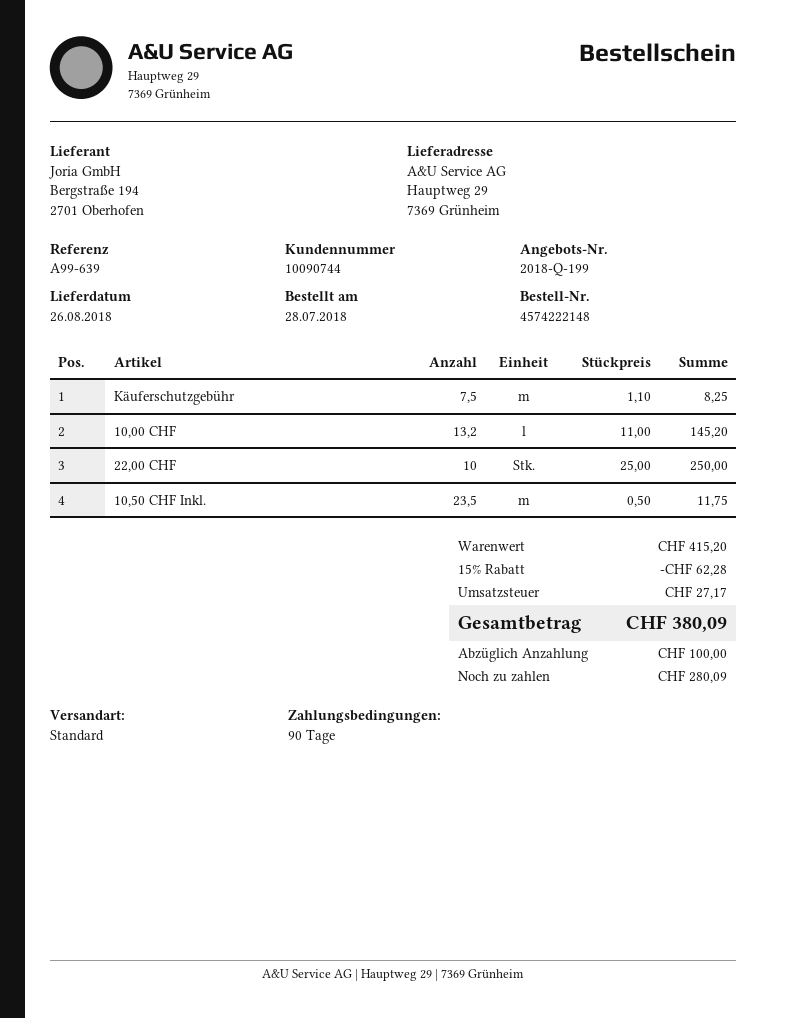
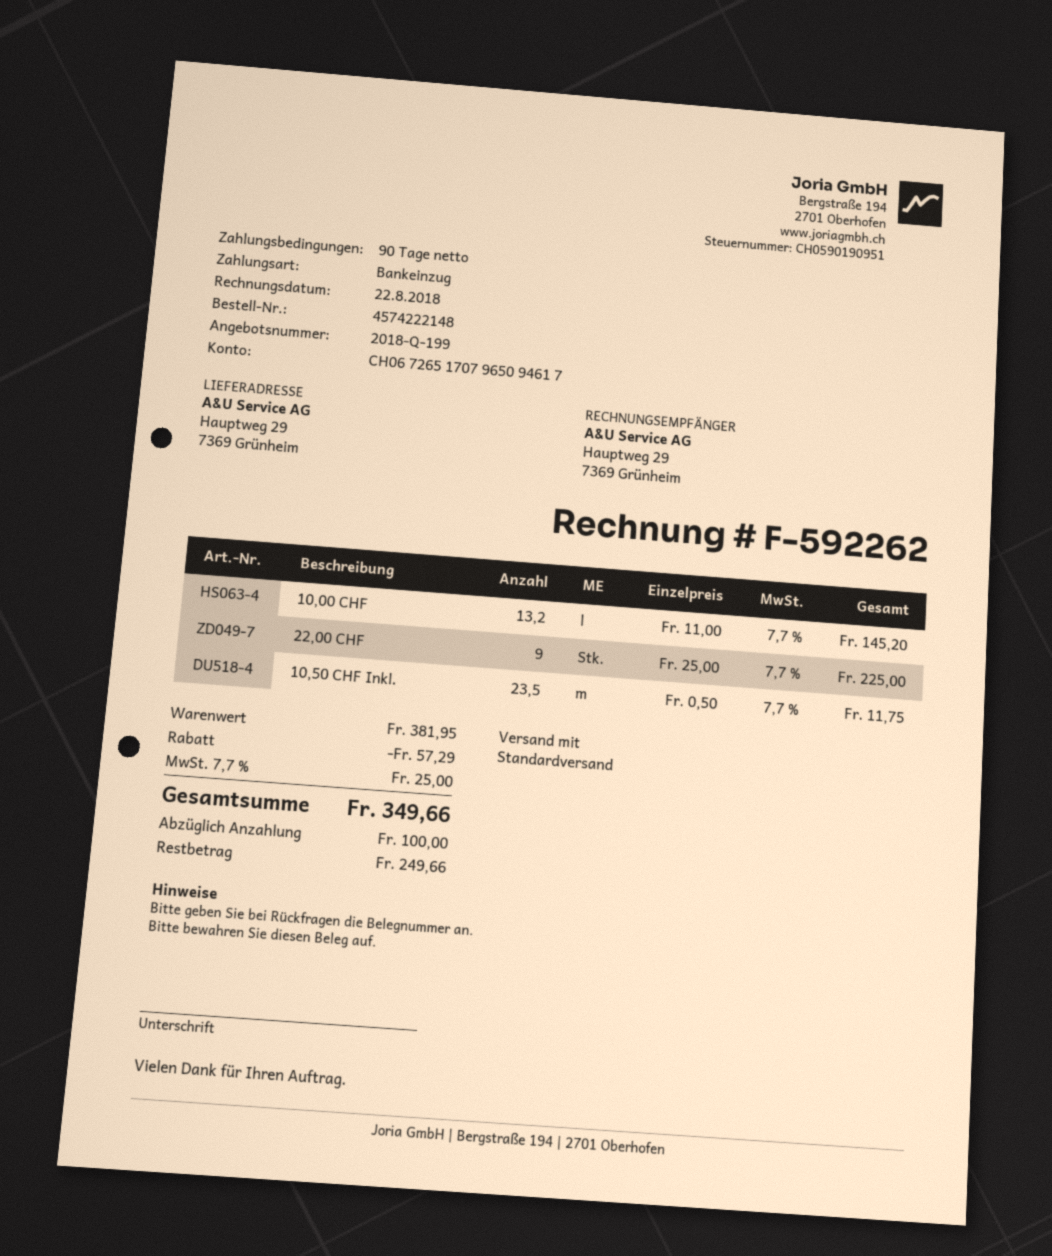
Käuferschutzgebühr: 7.5 x 1.10 = 8.25 -> none
22,00 CHF: 10 x 25.00 = 250.00 -> 9 x 25.00 = 225.00
subtotal: 415.20 -> 381.95
discount: 62.28 -> 57.29
tax: 27.17 -> 25.00
total: 380.09 -> 349.66
balance: 280.09 -> 249.66

